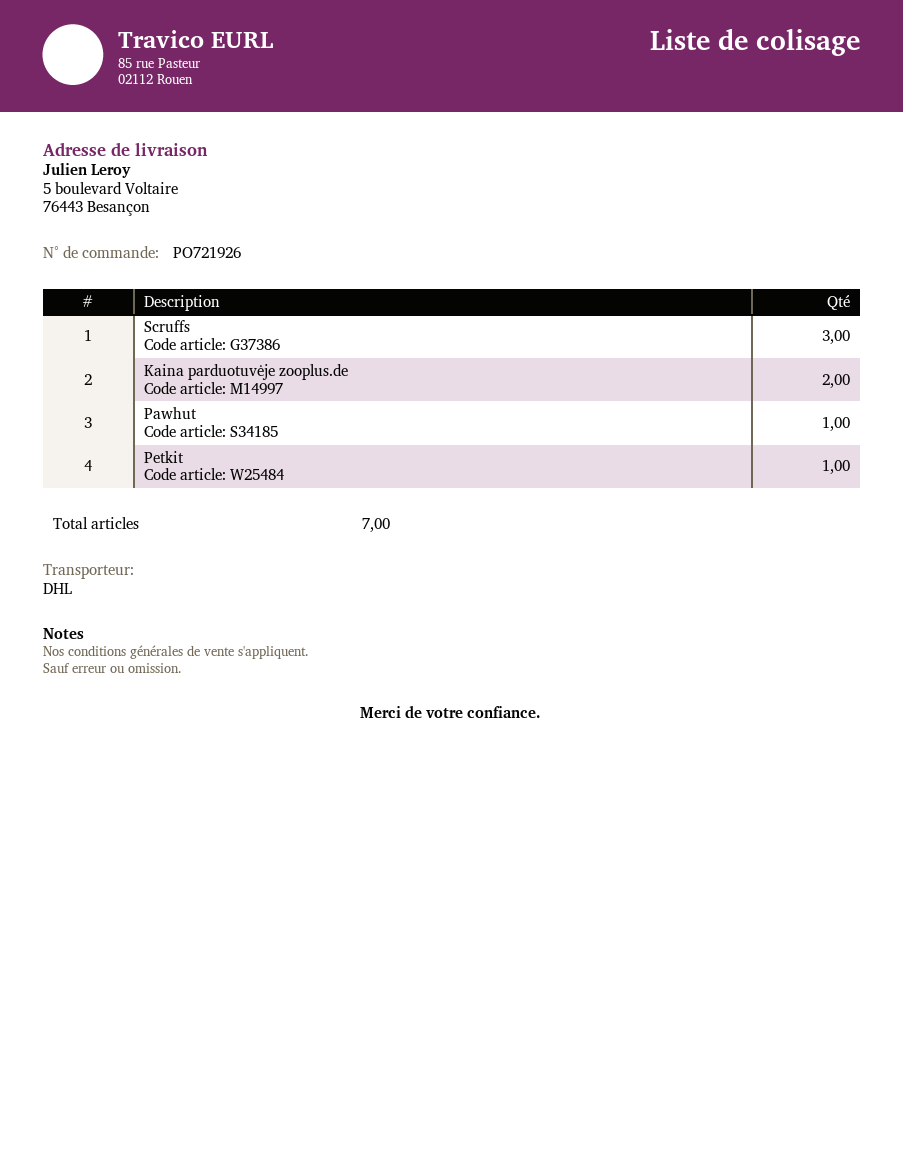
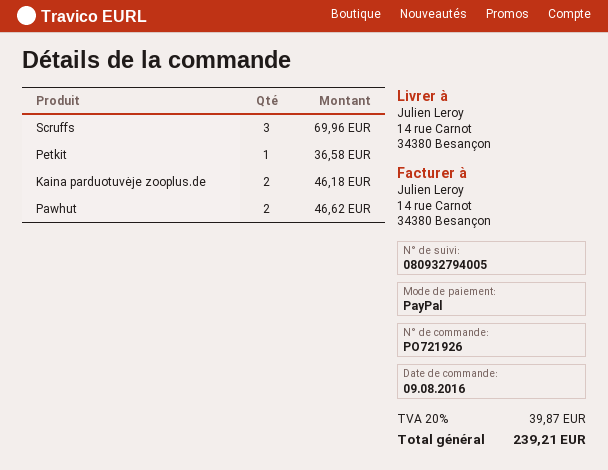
ship to: 5 boulevard Voltaire, 76443 Besançon -> 14 rue Carnot, 34380 Besançon
Pawhut: 1 -> 2

